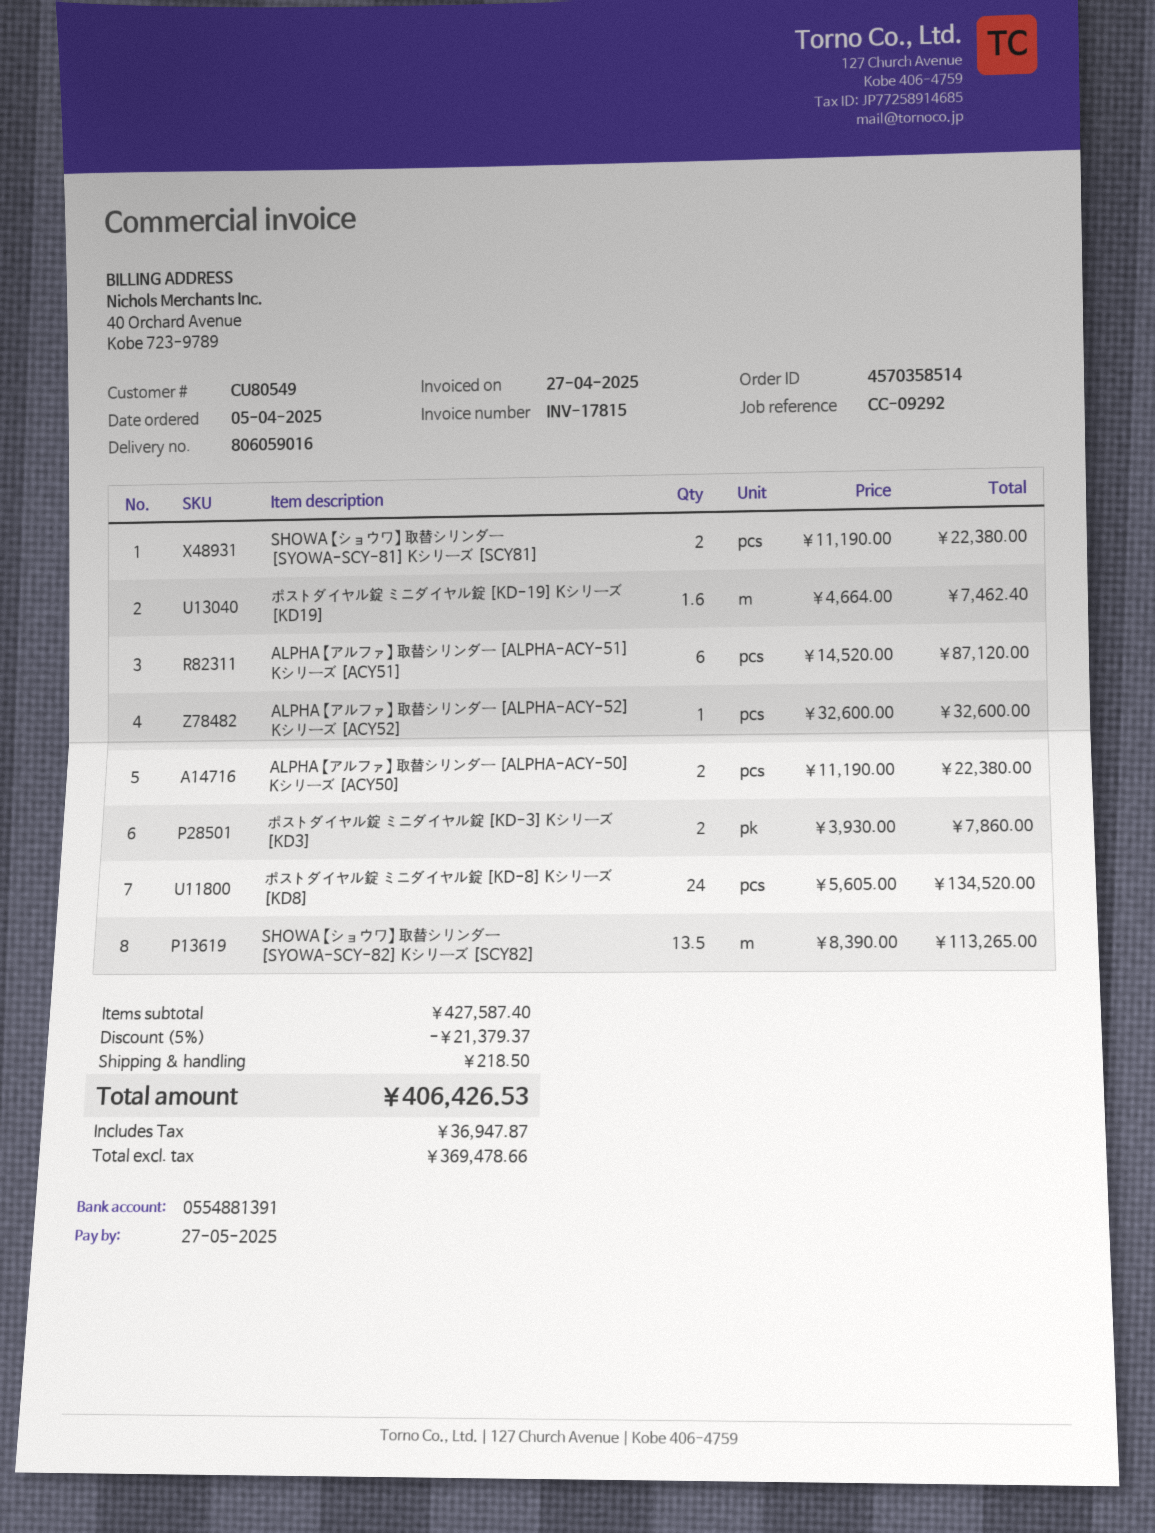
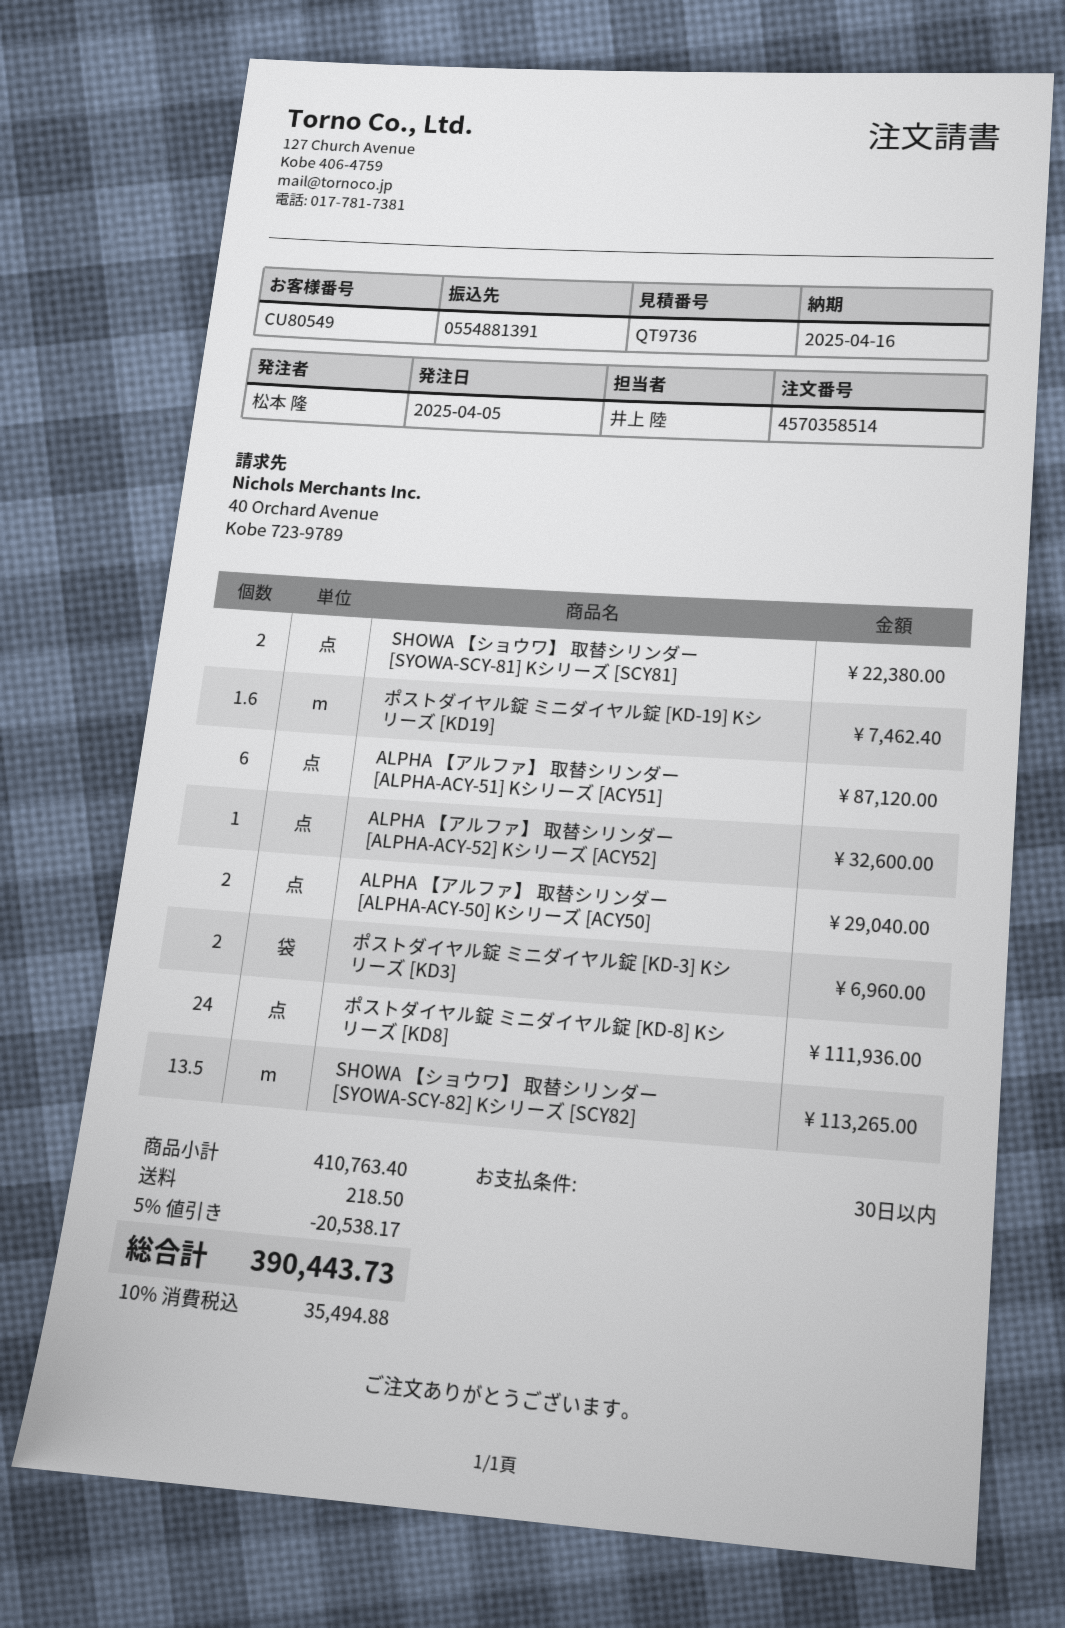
ALPHA 【アルファ】 取替シリンダー [ALPHA-ACY-50] Kシリーズ [ACY50]: 2 for 22380.00 -> 2 for 29040.00
ポストダイヤル錠 ミニダイヤル錠 [KD-3] Kシリーズ [KD3]: 2 for 7860.00 -> 2 for 6960.00
ポストダイヤル錠 ミニダイヤル錠 [KD-8] Kシリーズ [KD8]: 24 for 134520.00 -> 24 for 111936.00
subtotal: 427587.40 -> 410763.40
discount: 5% = 21379.37 -> 5% = 20538.17
tax: 36947.87 -> 35494.88
total: 406426.53 -> 390443.73

